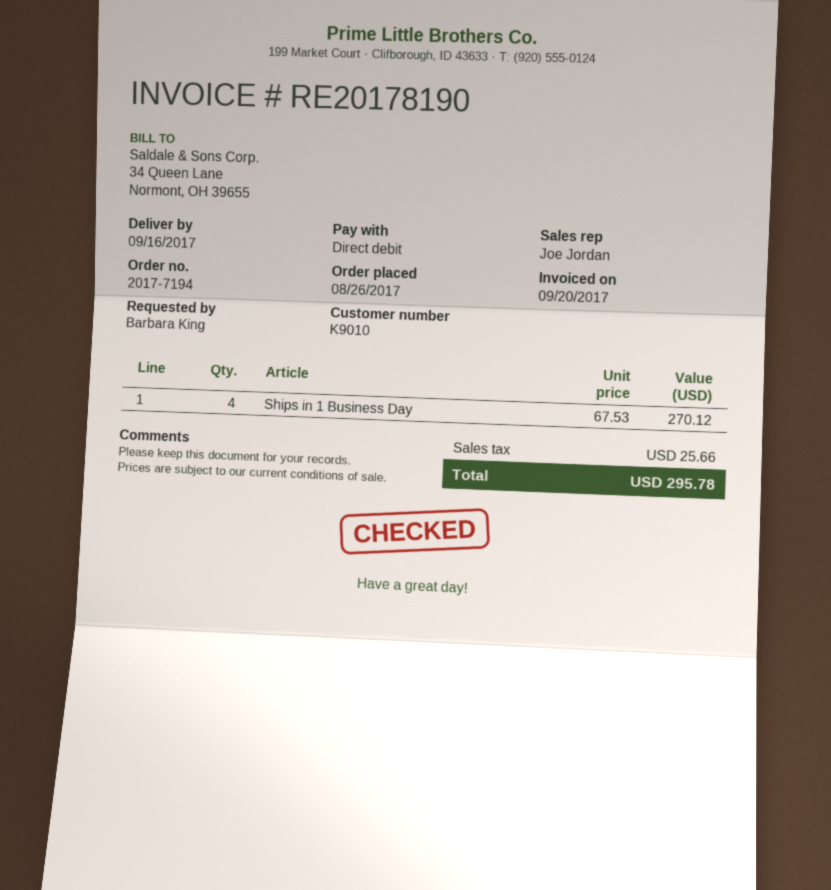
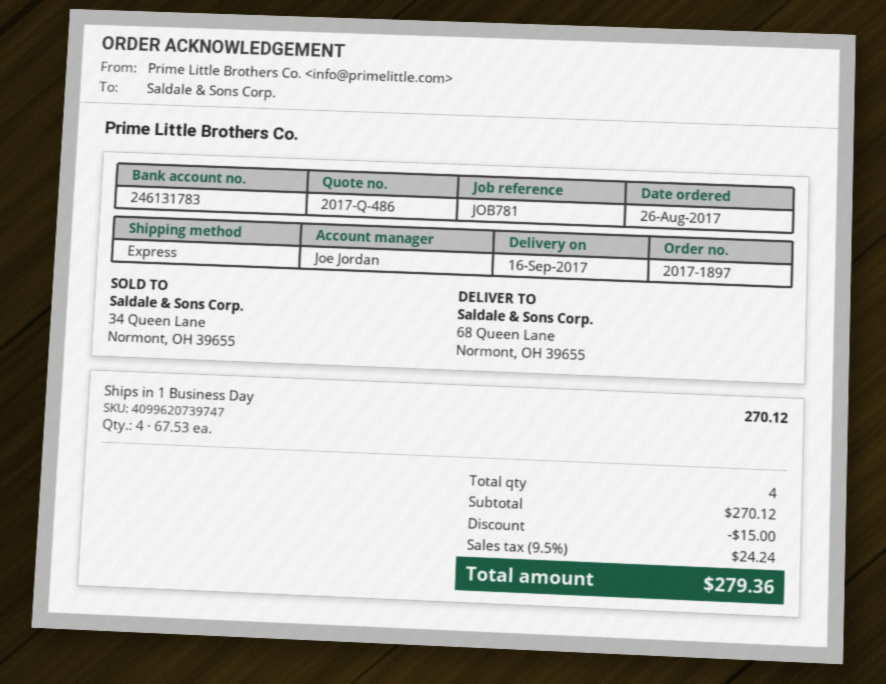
order number: 2017-7194 -> 2017-1897
discount: none -> 15.00
tax: 25.66 -> 24.24
total: 295.78 -> 279.36

